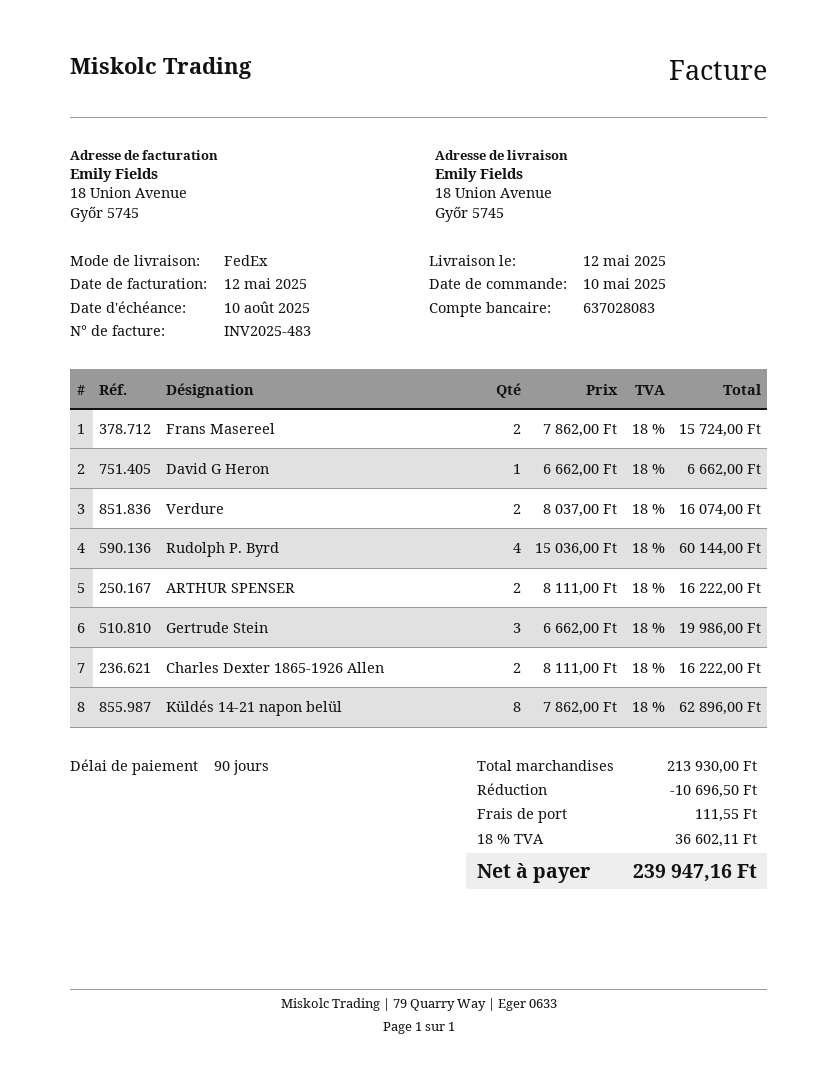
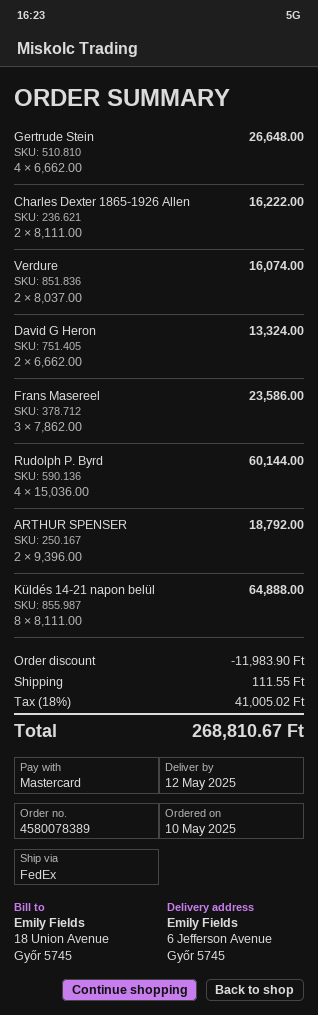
ship to: 18 Union Avenue, Győr 5745 -> 6 Jefferson Avenue, Győr 5745
Frans Masereel: 2 x 7862.00 = 15724.00 -> 3 x 7862.00 = 23586.00
David G Heron: 1 x 6662.00 = 6662.00 -> 2 x 6662.00 = 13324.00
ARTHUR SPENSER: 2 x 8111.00 = 16222.00 -> 2 x 9396.00 = 18792.00
Gertrude Stein: 3 x 6662.00 = 19986.00 -> 4 x 6662.00 = 26648.00
Küldés 14-21 napon belül: 8 x 7862.00 = 62896.00 -> 8 x 8111.00 = 64888.00
discount: 10696.50 -> 11983.90
tax: 18% = 36602.11 -> 18% = 41005.02
total: 239947.16 -> 268810.67

